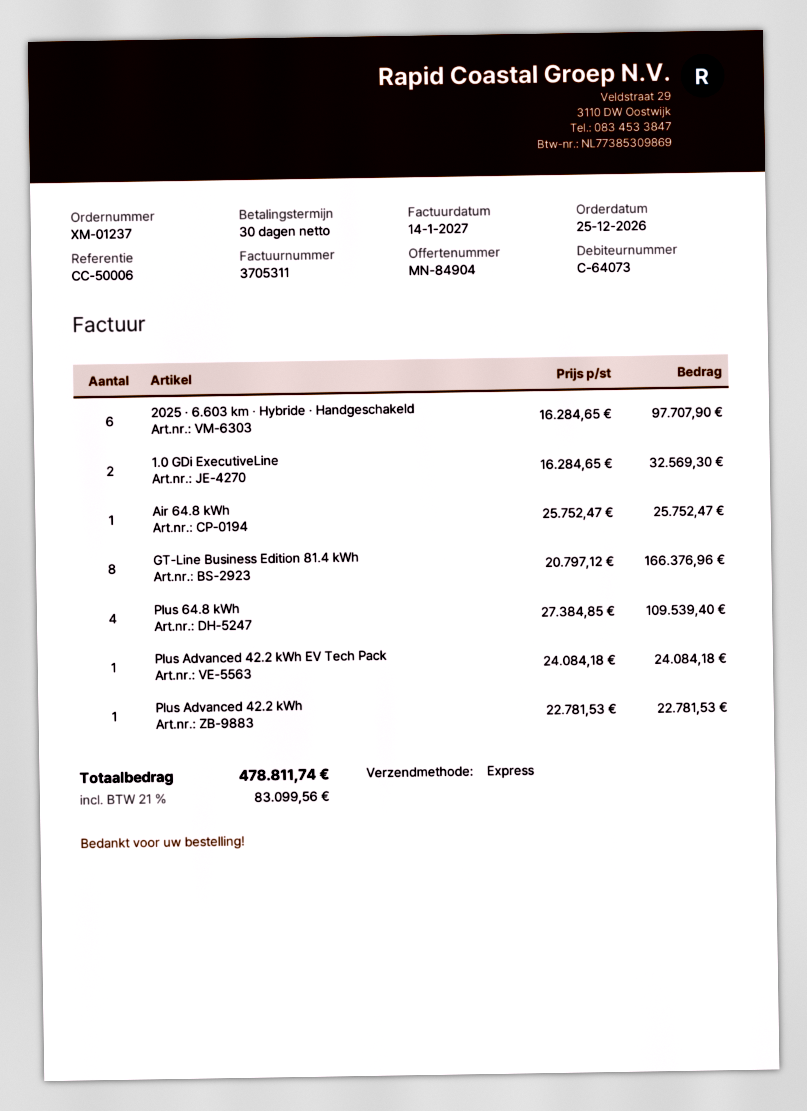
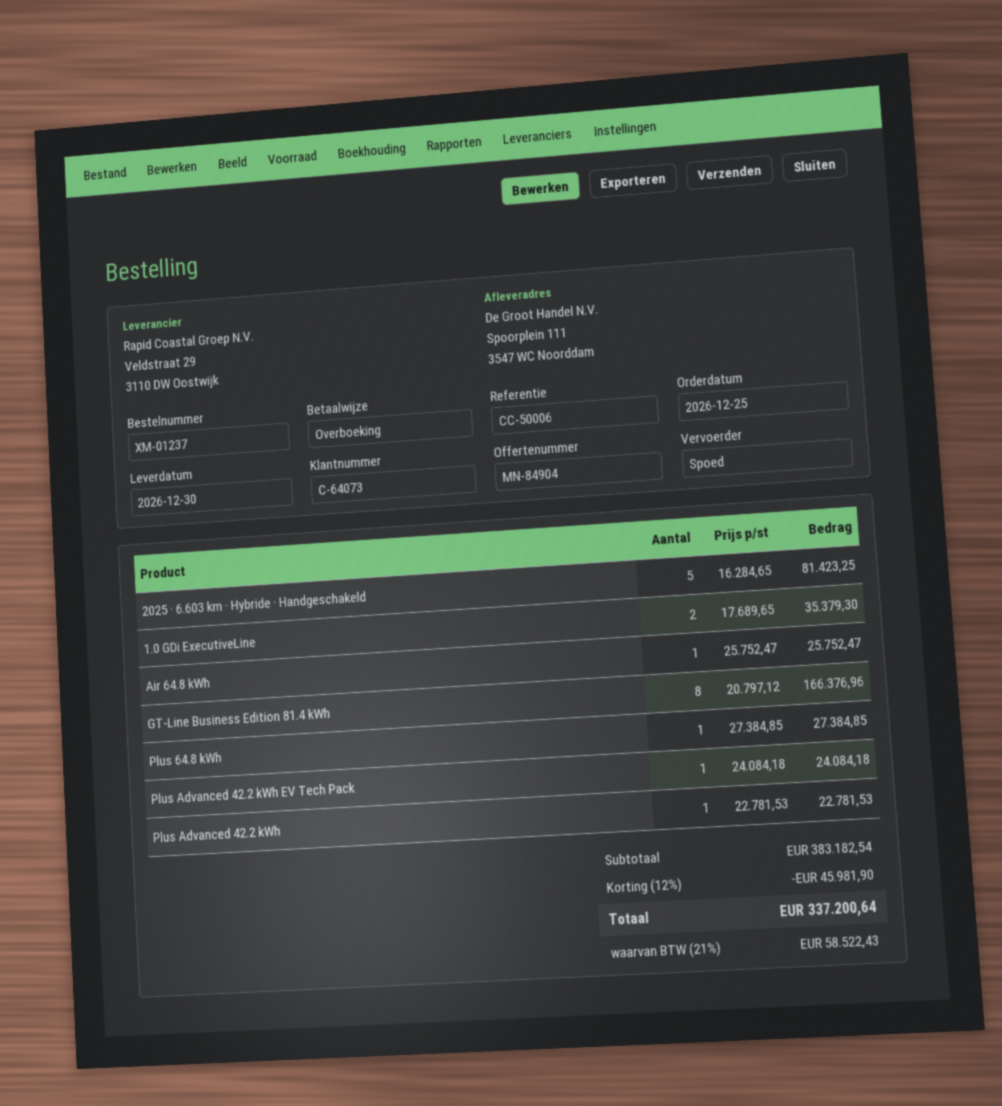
2025 · 6.603 km · Hybride · Handgeschakeld: 6 x 16284.65 = 97707.90 -> 5 x 16284.65 = 81423.25
1.0 GDi ExecutiveLine: 2 x 16284.65 = 32569.30 -> 2 x 17689.65 = 35379.30
Plus 64.8 kWh: 4 x 27384.85 = 109539.40 -> 1 x 27384.85 = 27384.85
discount: none -> 12% = 45981.90
tax: 21% = 83099.56 -> 21% = 58522.43
total: 478811.74 -> 337200.64

